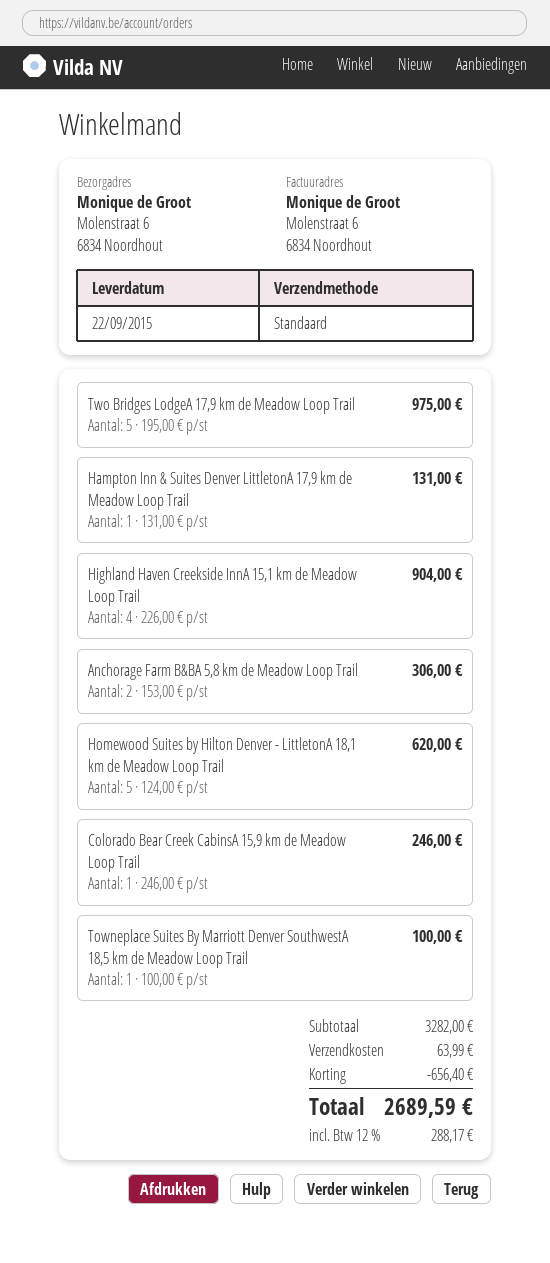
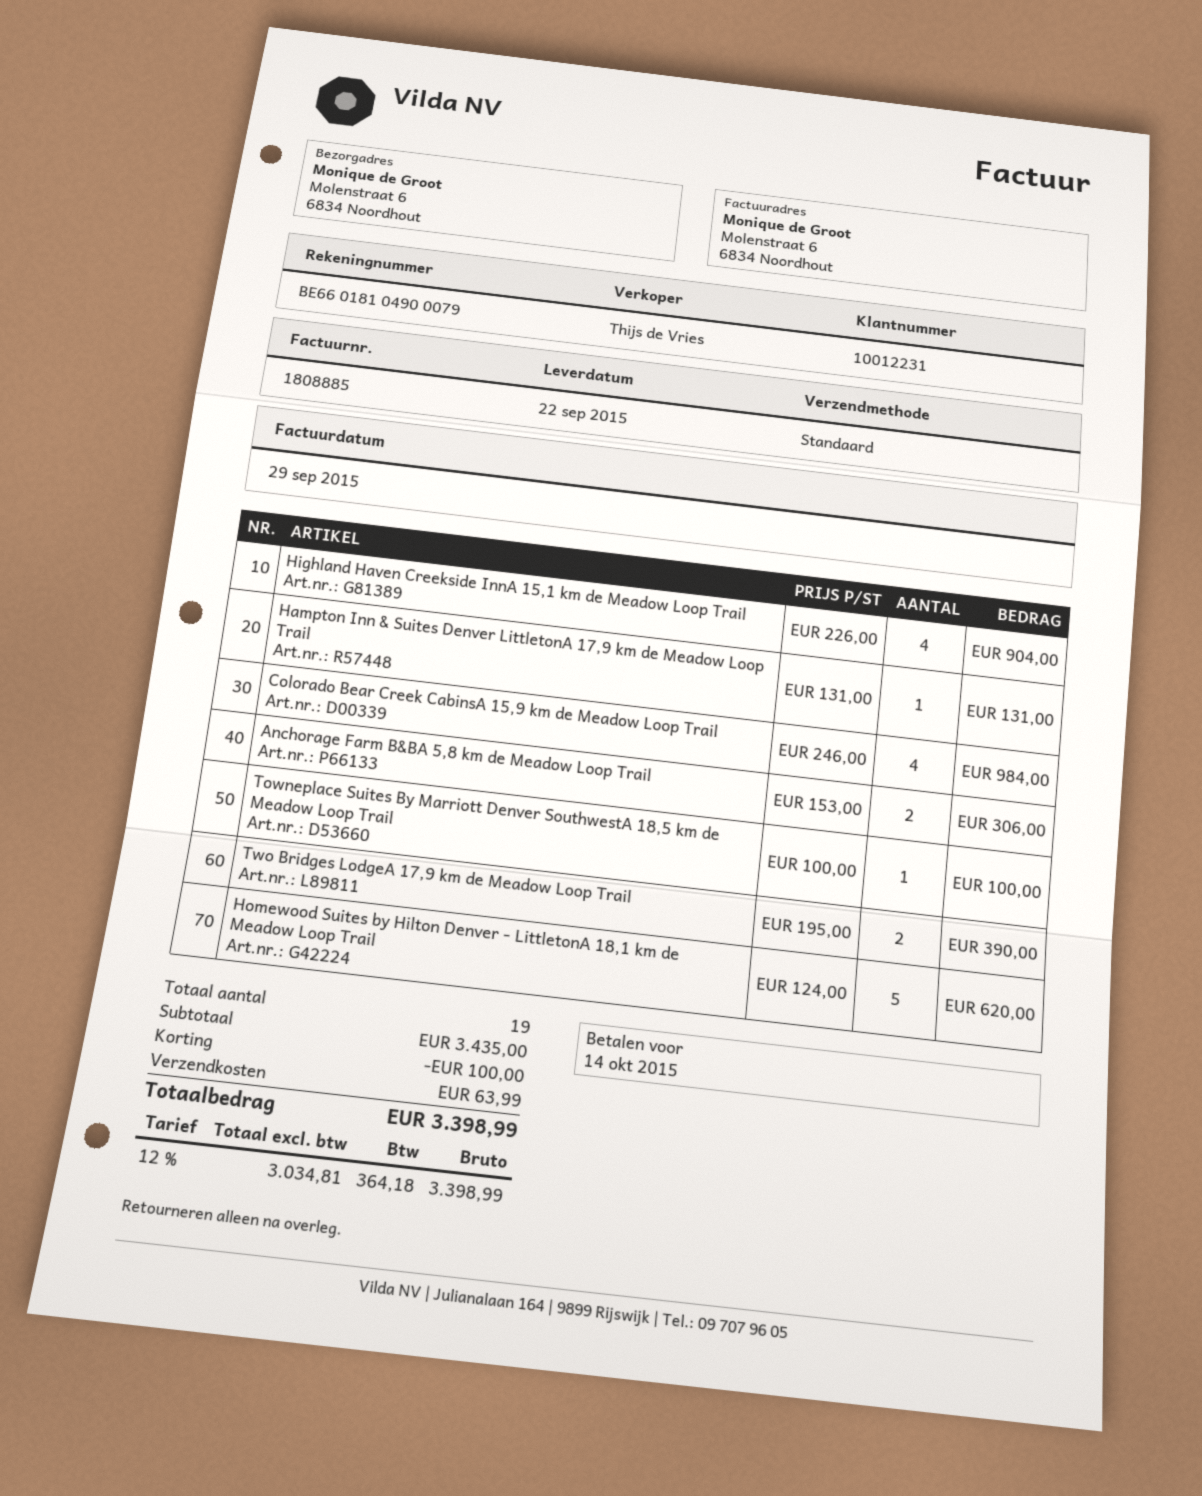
Two Bridges LodgeA 17,9 km de Meadow Loop Trail: 5 x 195.00 = 975.00 -> 2 x 195.00 = 390.00
Colorado Bear Creek CabinsA 15,9 km de Meadow Loop Trail: 1 x 246.00 = 246.00 -> 4 x 246.00 = 984.00
subtotal: 3282.00 -> 3435.00
discount: 656.40 -> 100.00
tax: 12% = 288.17 -> 12% = 364.18
total: 2689.59 -> 3398.99

